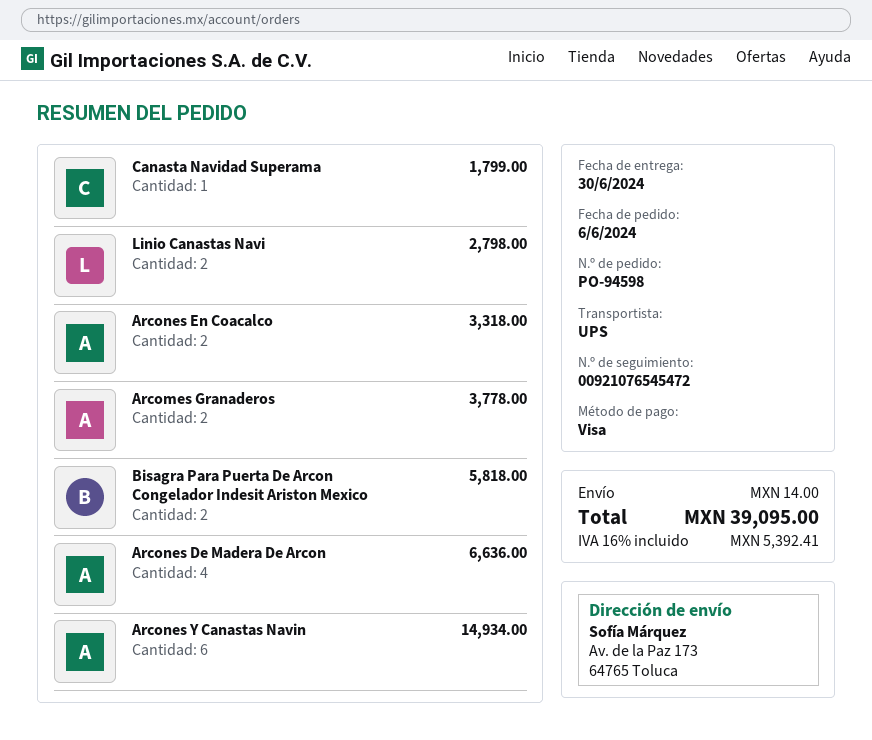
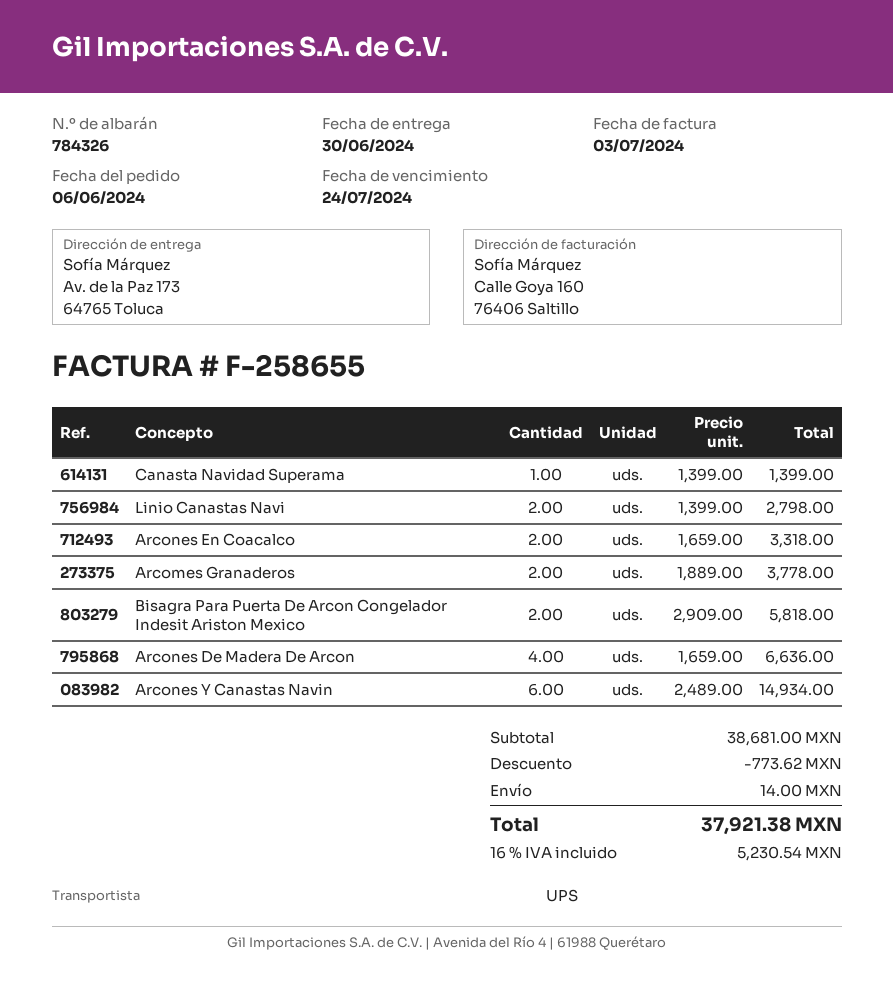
Canasta Navidad Superama: 1 for 1799.00 -> 1 for 1399.00
discount: none -> 773.62
tax: 16% = 5392.41 -> 16% = 5230.54
total: 39095.00 -> 37921.38

